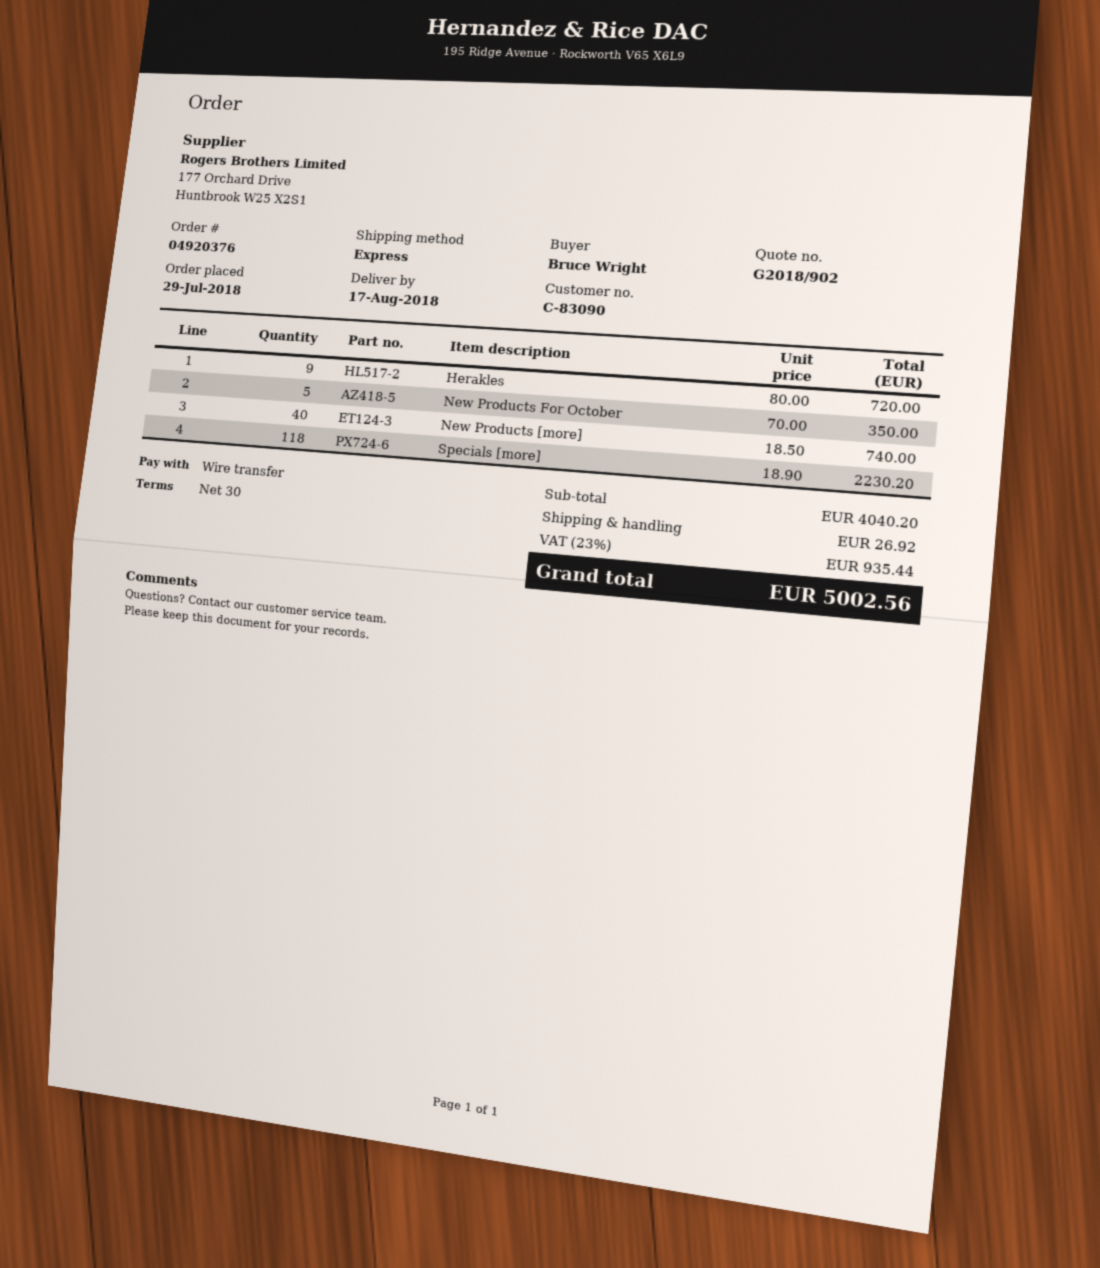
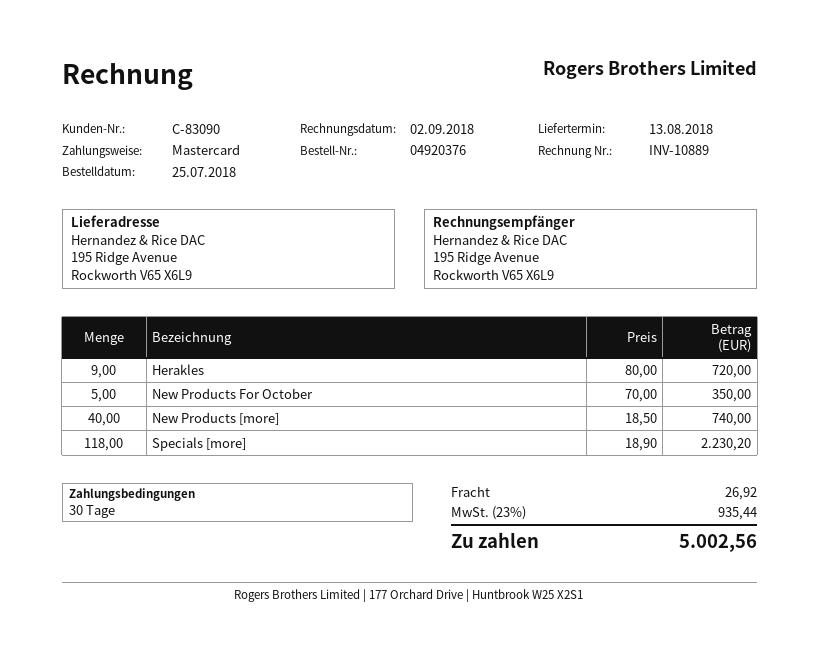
order date: 2018-07-29 -> 2018-07-25
delivery date: 2018-08-17 -> 2018-08-13
payment method: bank transfer -> Mastercard

